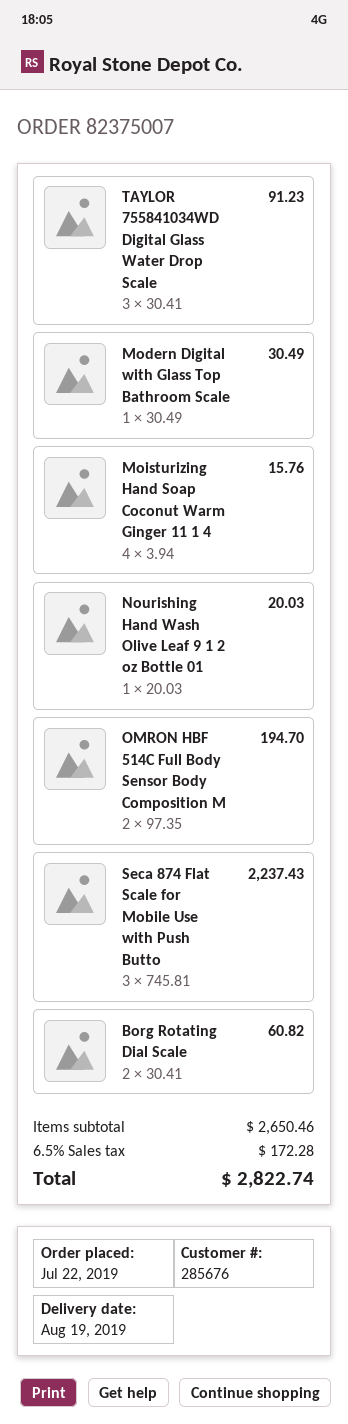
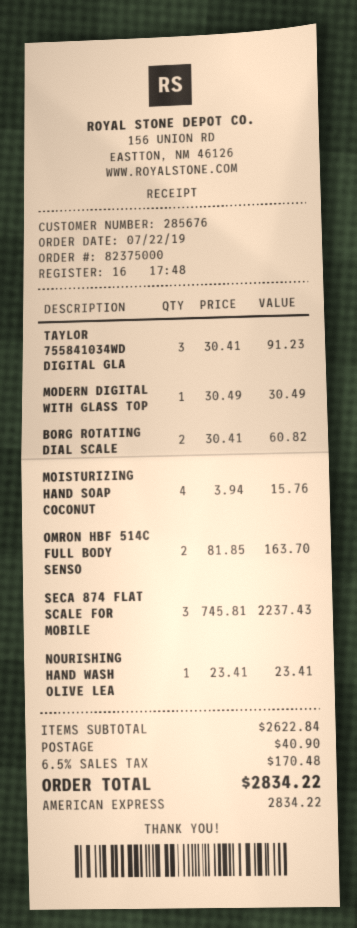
order number: 82375007 -> 82375000
Nourishing Hand Wash Olive Leaf 9 1 2 oz Bottle 01: 1 x 20.03 = 20.03 -> 1 x 23.41 = 23.41
OMRON HBF 514C Full Body Sensor Body Composition M: 2 x 97.35 = 194.70 -> 2 x 81.85 = 163.70
subtotal: 2650.46 -> 2622.84
shipping: none -> 40.90
tax: 6.5% = 172.28 -> 6.5% = 170.48
total: 2822.74 -> 2834.22

